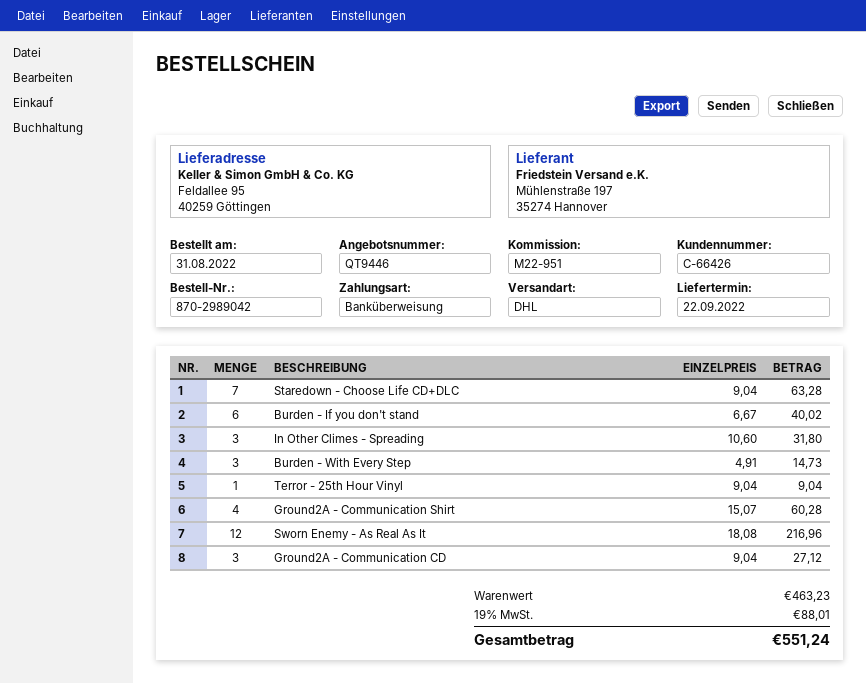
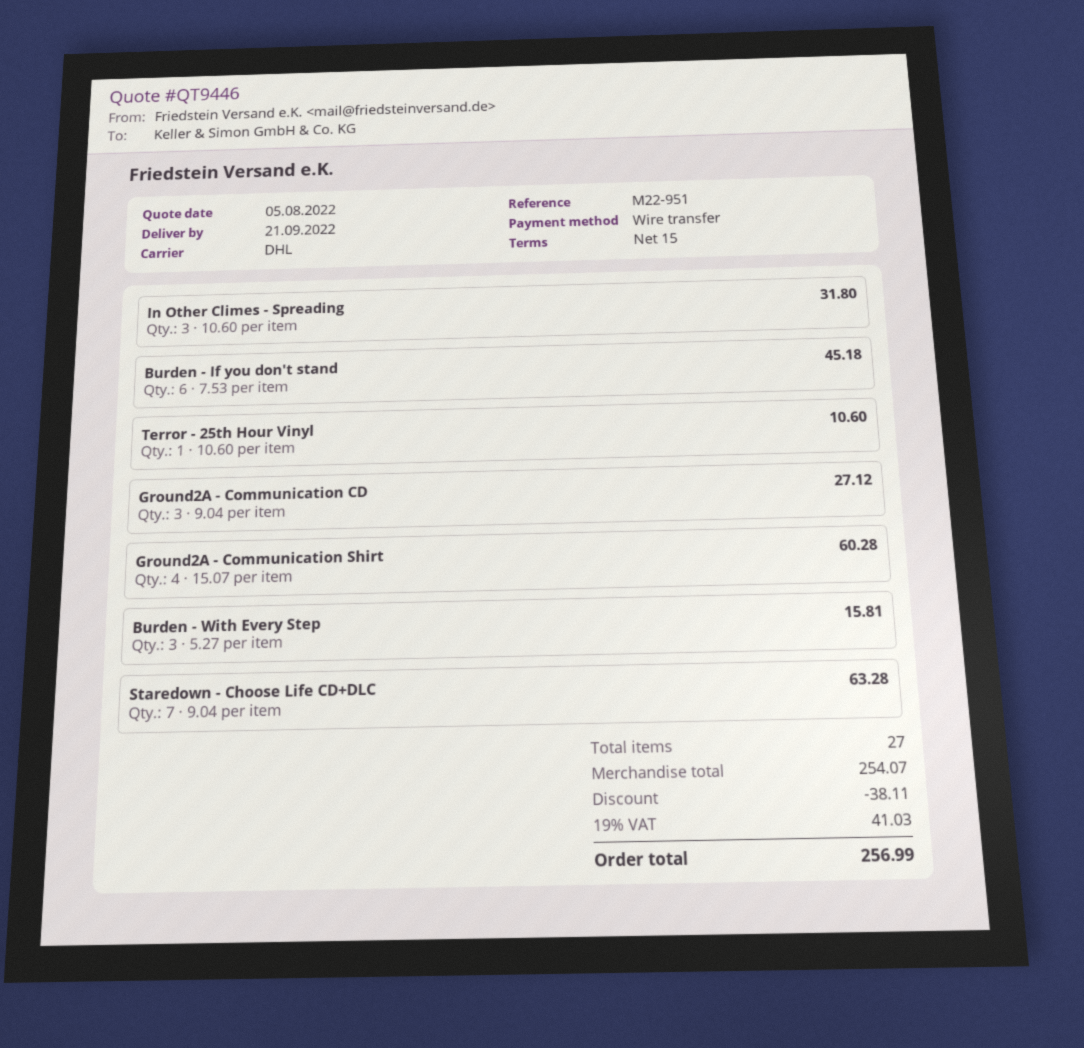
delivery date: 2022-09-22 -> 2022-09-21
Burden - If you don't stand: 6 x 6.67 = 40.02 -> 6 x 7.53 = 45.18
Burden - With Every Step: 3 x 4.91 = 14.73 -> 3 x 5.27 = 15.81
Terror - 25th Hour Vinyl: 1 x 9.04 = 9.04 -> 1 x 10.60 = 10.60
Sworn Enemy - As Real As It: 12 x 18.08 = 216.96 -> none
subtotal: 463.23 -> 254.07
discount: none -> 38.11
tax: 19% = 88.01 -> 19% = 41.03
total: 551.24 -> 256.99

